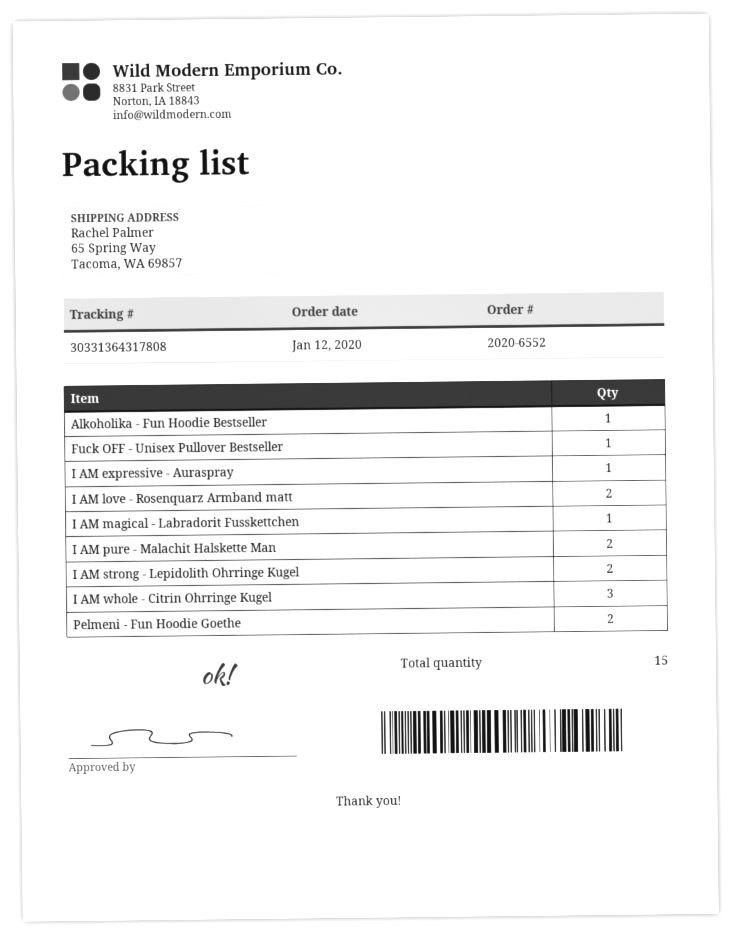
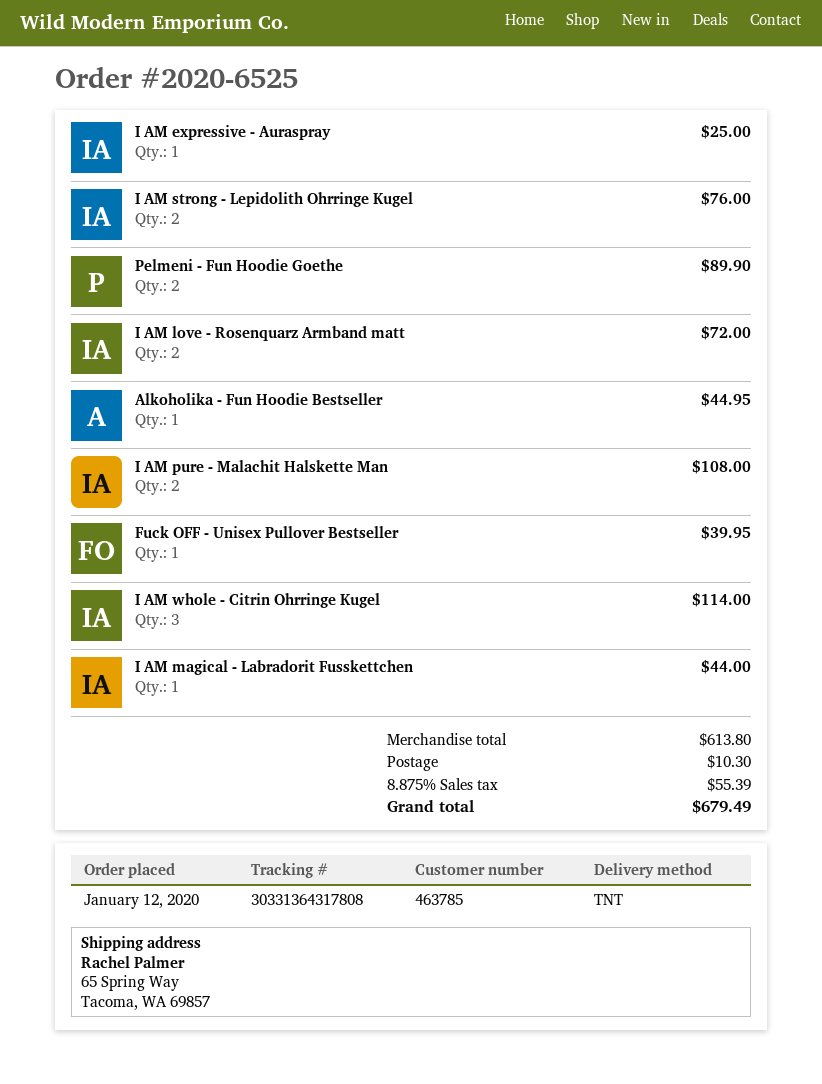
order number: 2020-6552 -> 2020-6525

